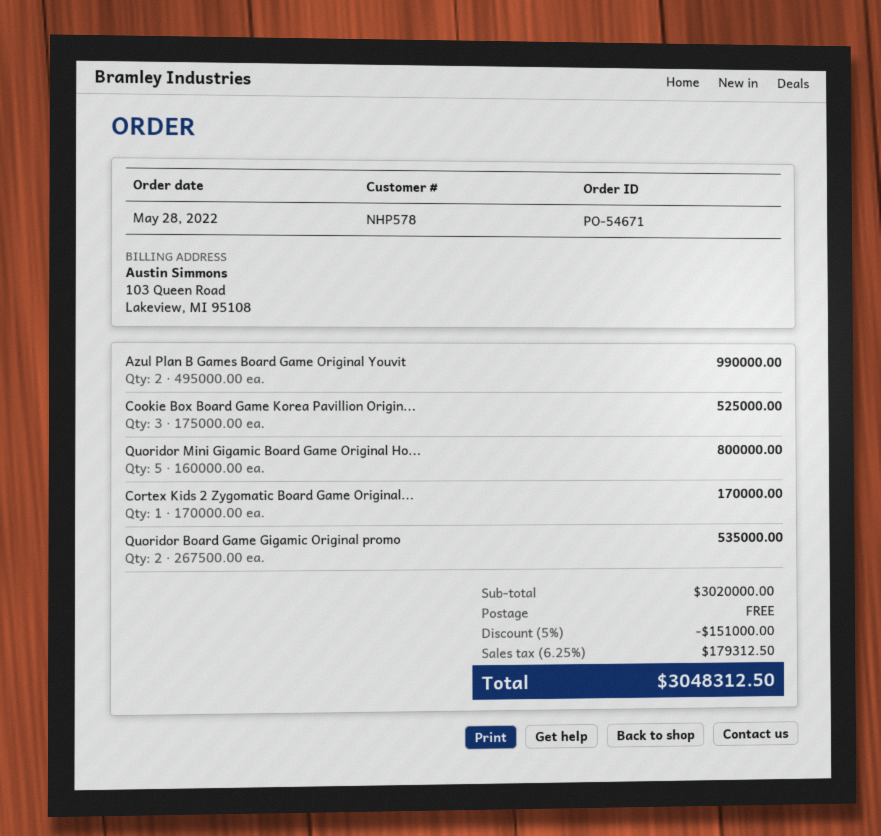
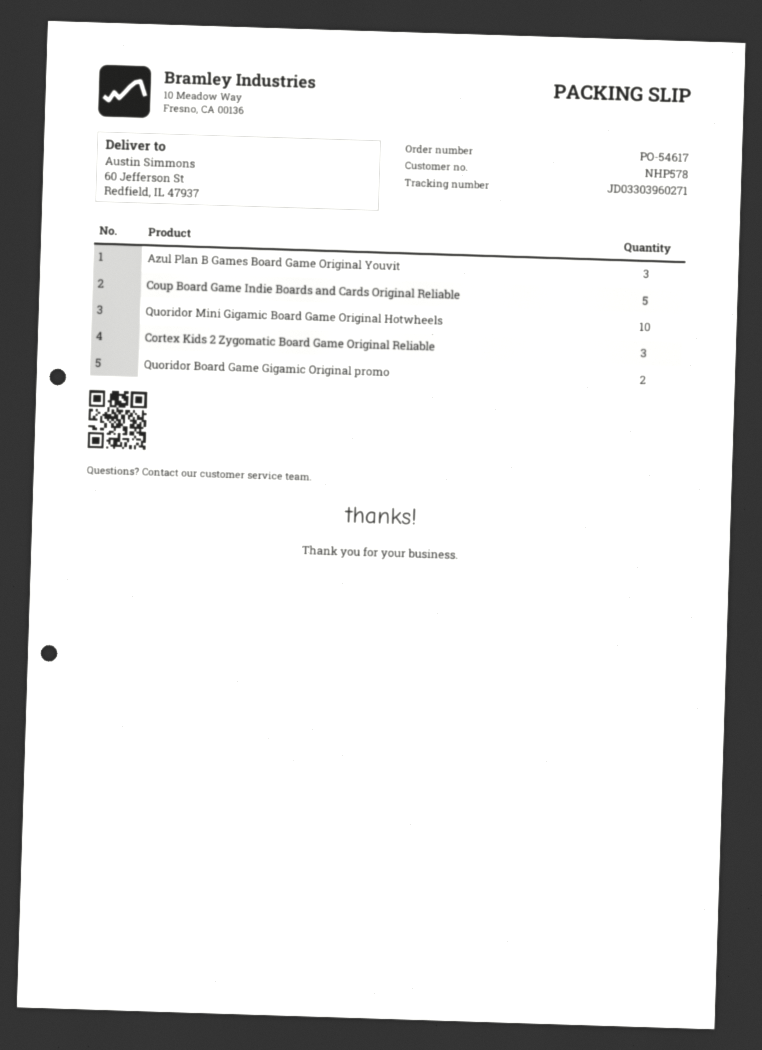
order number: PO-54671 -> PO-54617
Azul Plan B Games Board Game Original Youvit: 2 -> 3
Cookie Box Board Game Korea Pavillion Origin...: 3 -> none
Quoridor Mini Gigamic Board Game Original Ho...: 5 -> 10
Cortex Kids 2 Zygomatic Board Game Original...: 1 -> 3
Coup Board Game Indie Boards and Cards Original Reliable: none -> 5

